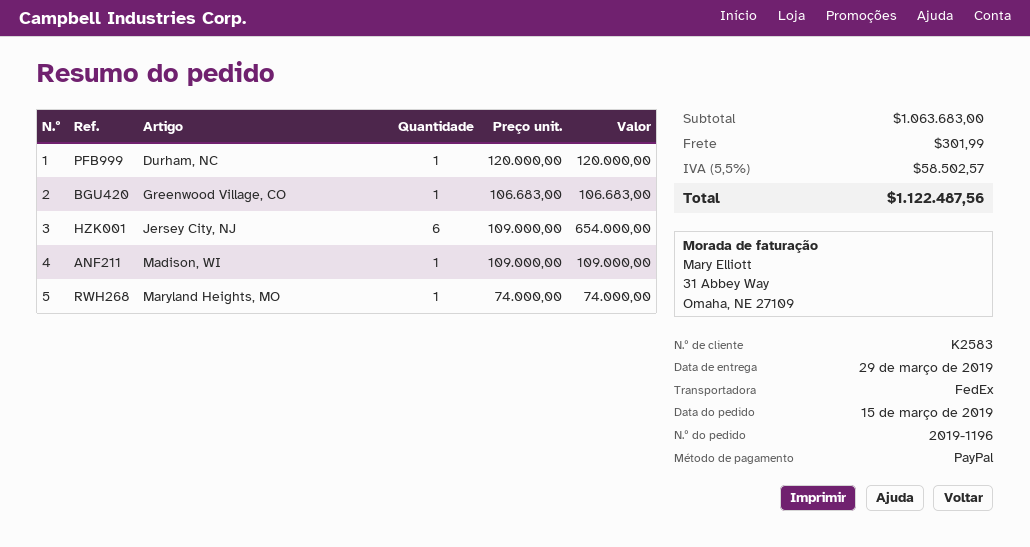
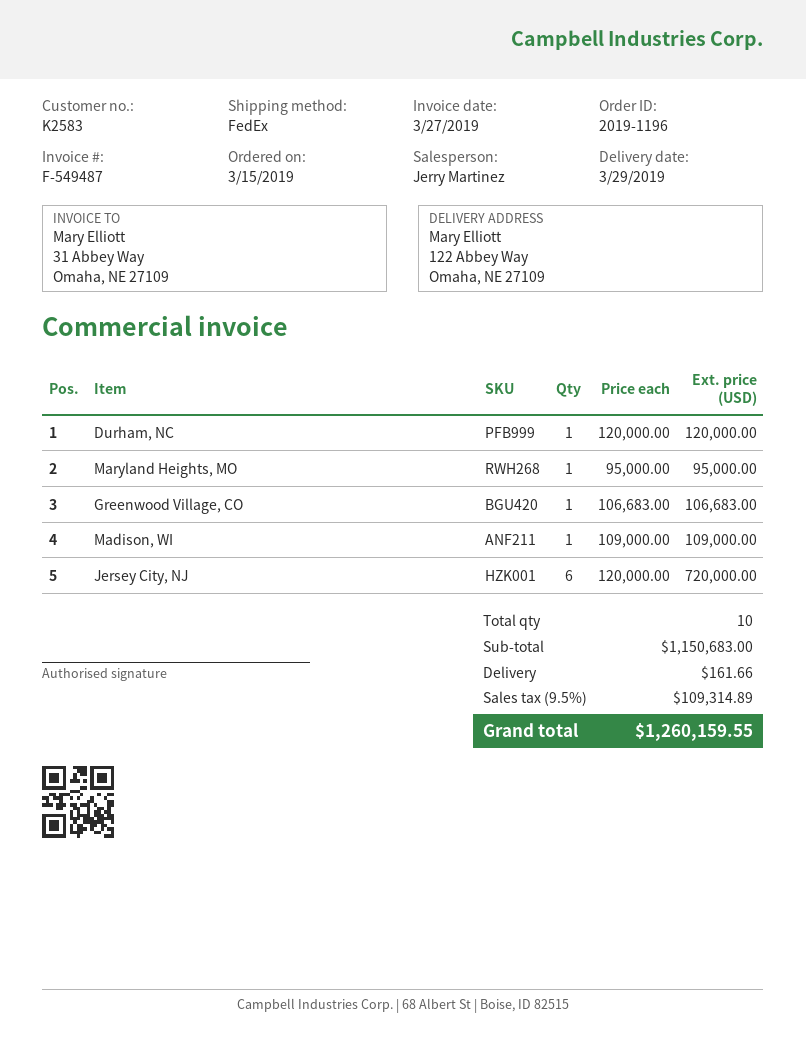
Jersey City, NJ: 6 x 109000.00 = 654000.00 -> 6 x 120000.00 = 720000.00
Maryland Heights, MO: 1 x 74000.00 = 74000.00 -> 1 x 95000.00 = 95000.00
subtotal: 1063683.00 -> 1150683.00
shipping: 301.99 -> 161.66
tax: 5.5% = 58502.57 -> 9.5% = 109314.89
total: 1122487.56 -> 1260159.55

